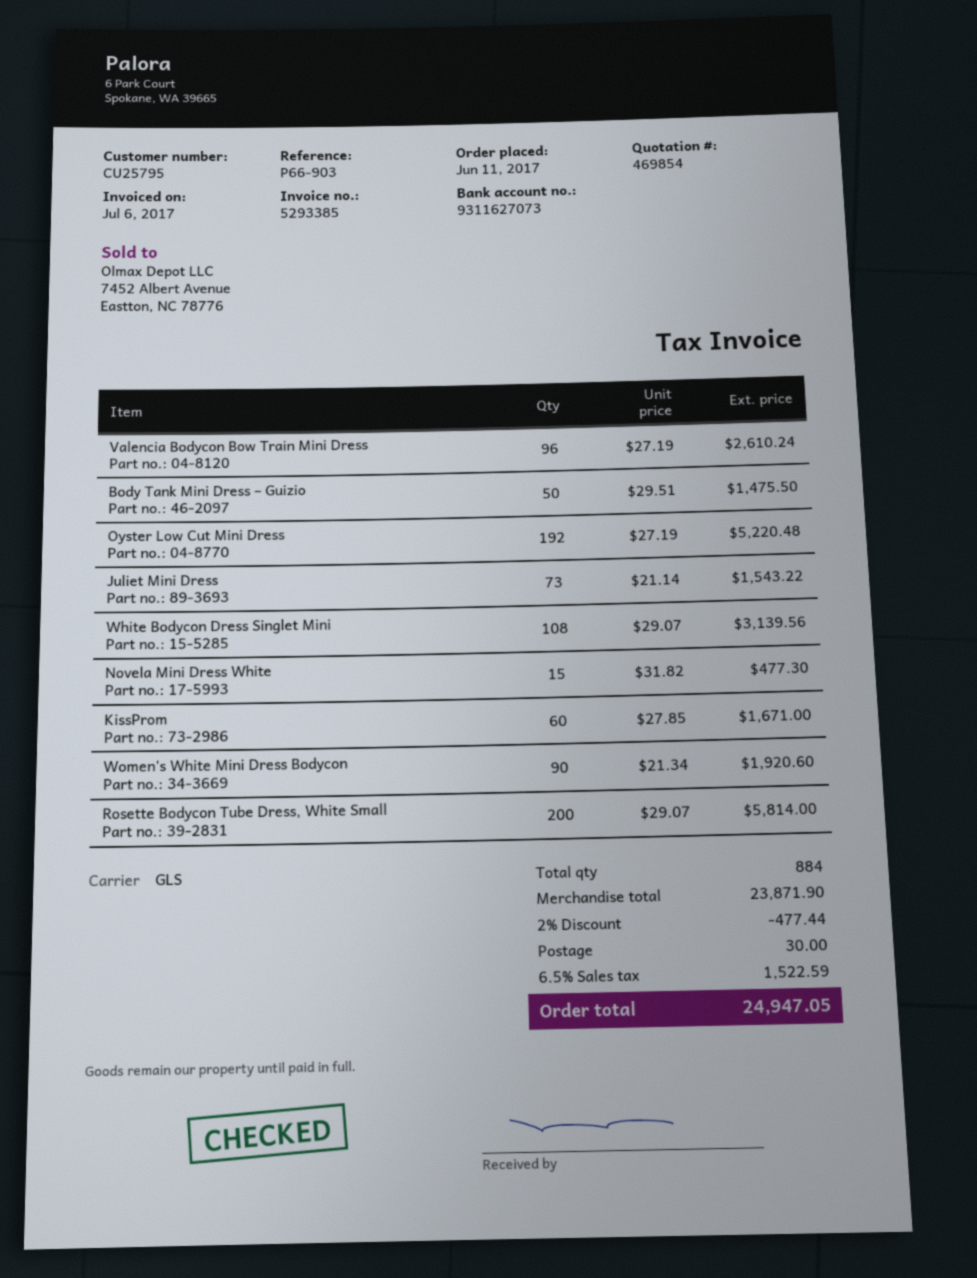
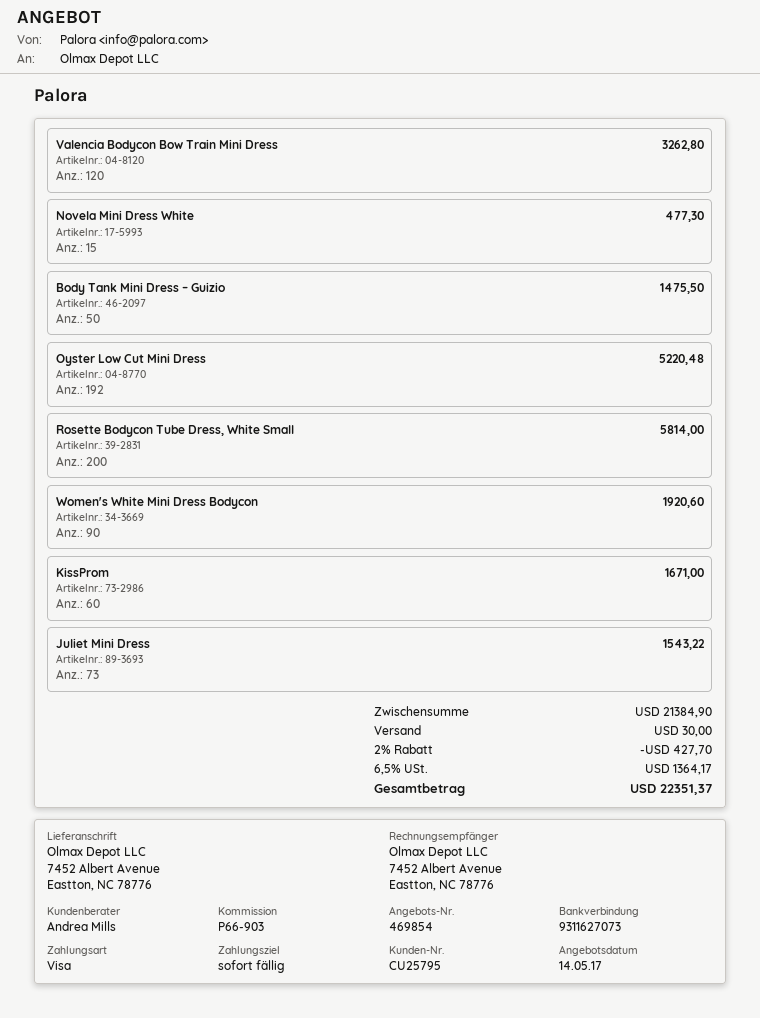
Valencia Bodycon Bow Train Mini Dress: 96 for 2610.24 -> 120 for 3262.80
White Bodycon Dress Singlet Mini: 108 for 3139.56 -> none
subtotal: 23871.90 -> 21384.90
discount: 2% = 477.44 -> 2% = 427.70
tax: 6.5% = 1522.59 -> 6.5% = 1364.17
total: 24947.05 -> 22351.37

